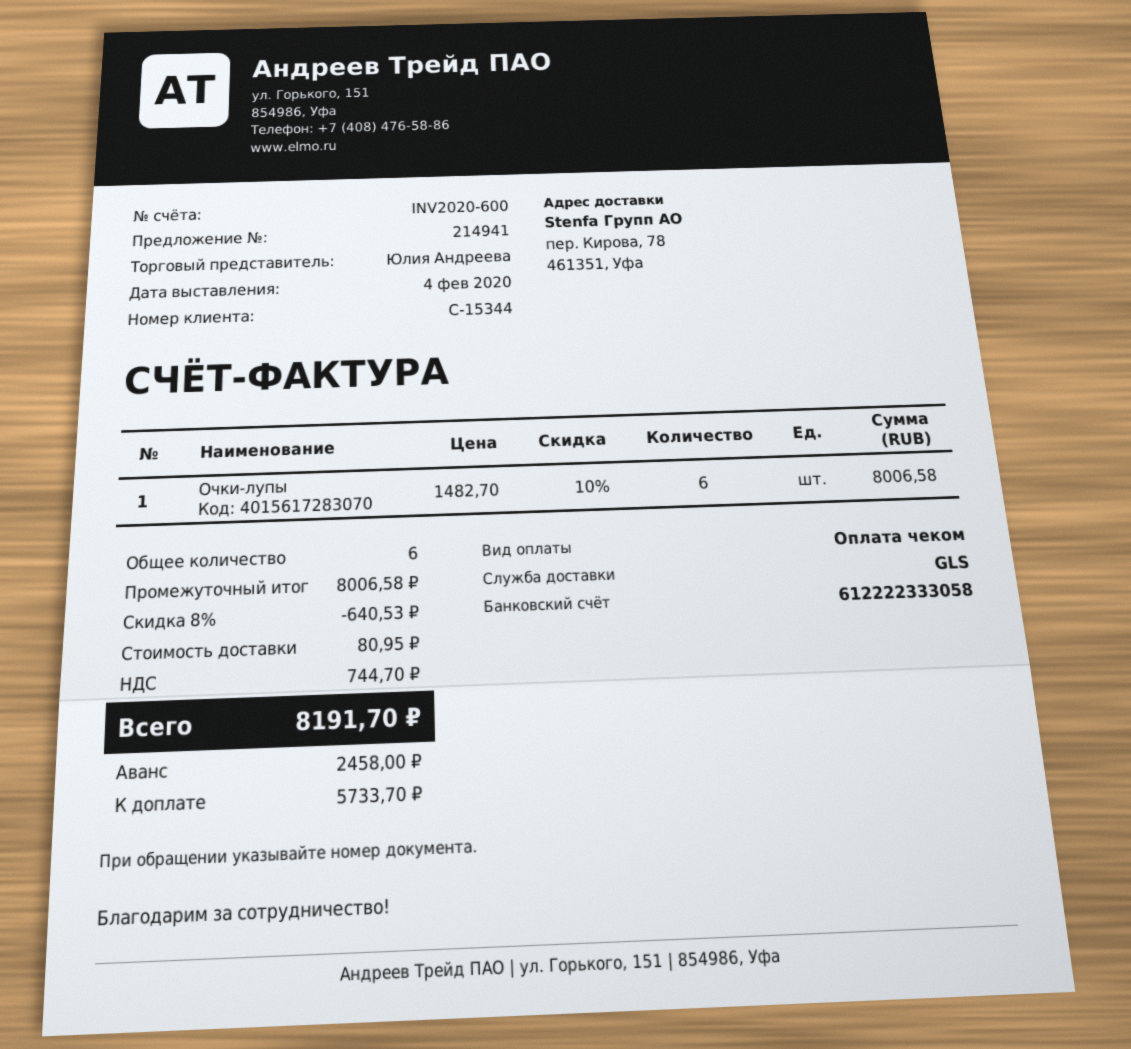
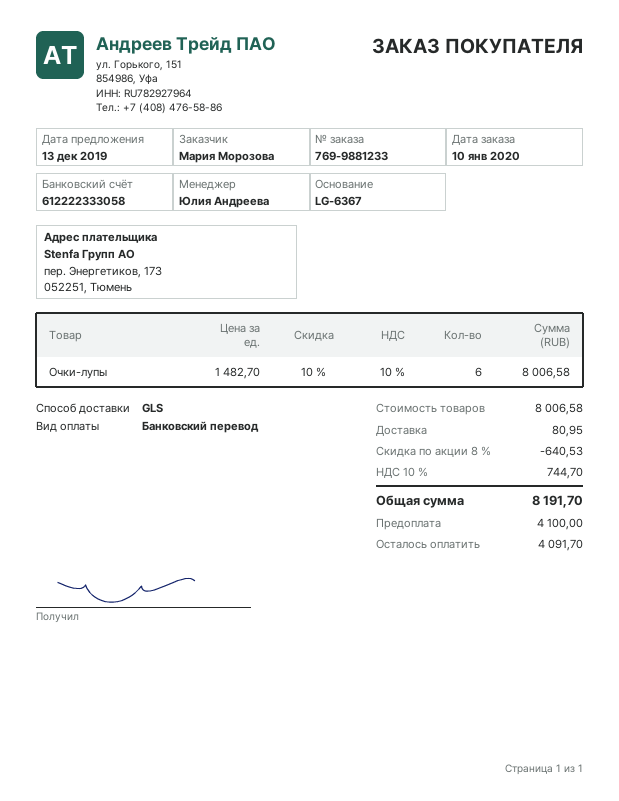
payment method: cheque -> bank transfer
deposit: 2458.00 -> 4100.00
balance: 5733.70 -> 4091.70

